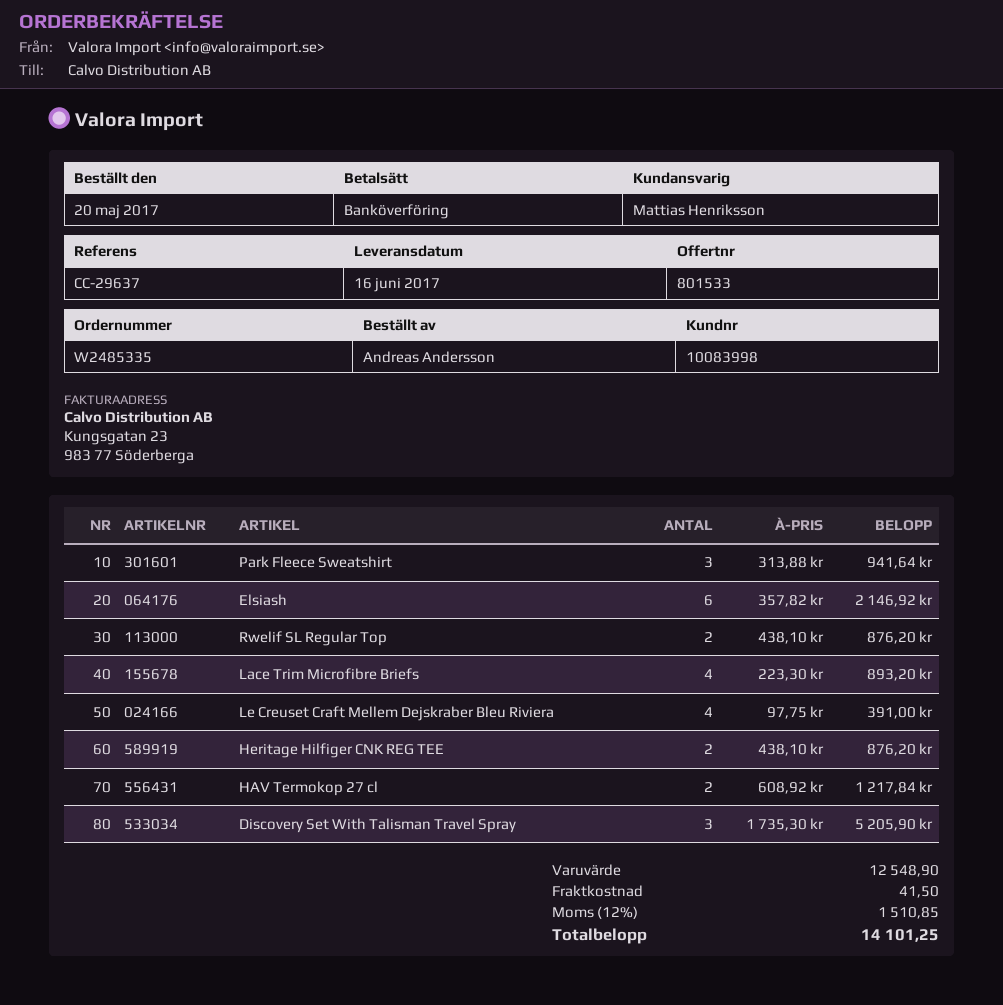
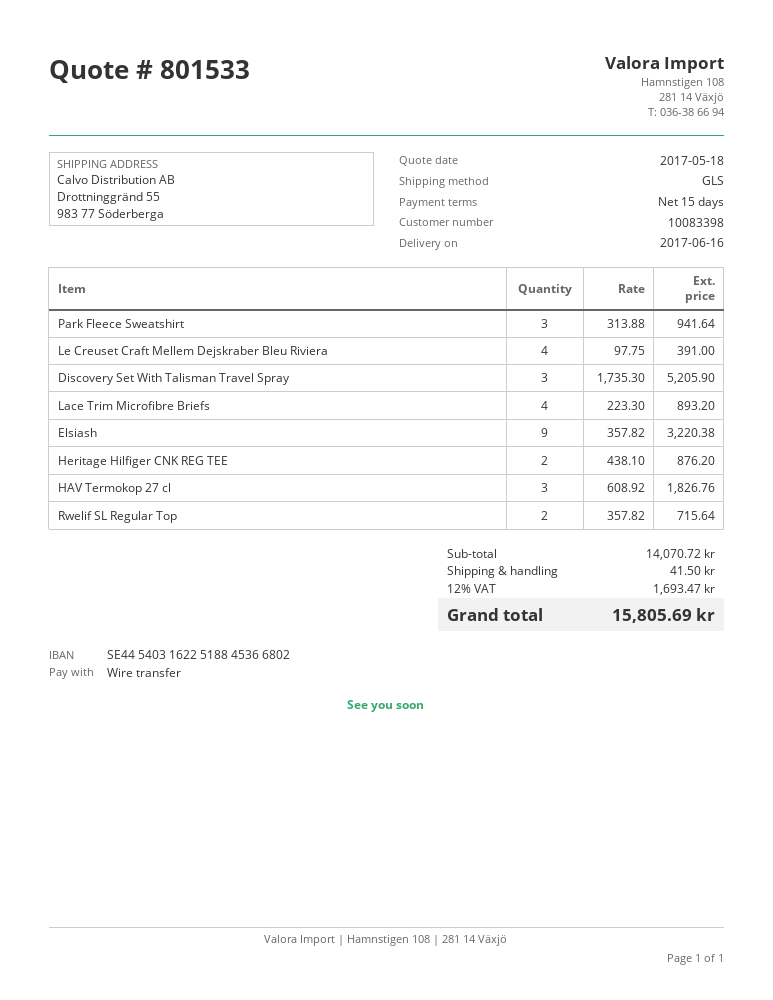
customer number: 10083998 -> 10083398
Elsiash: 6 x 357.82 = 2146.92 -> 9 x 357.82 = 3220.38
Rwelif SL Regular Top: 2 x 438.10 = 876.20 -> 2 x 357.82 = 715.64
HAV Termokop 27 cl: 2 x 608.92 = 1217.84 -> 3 x 608.92 = 1826.76
subtotal: 12548.90 -> 14070.72
tax: 12% = 1510.85 -> 12% = 1693.47
total: 14101.25 -> 15805.69

